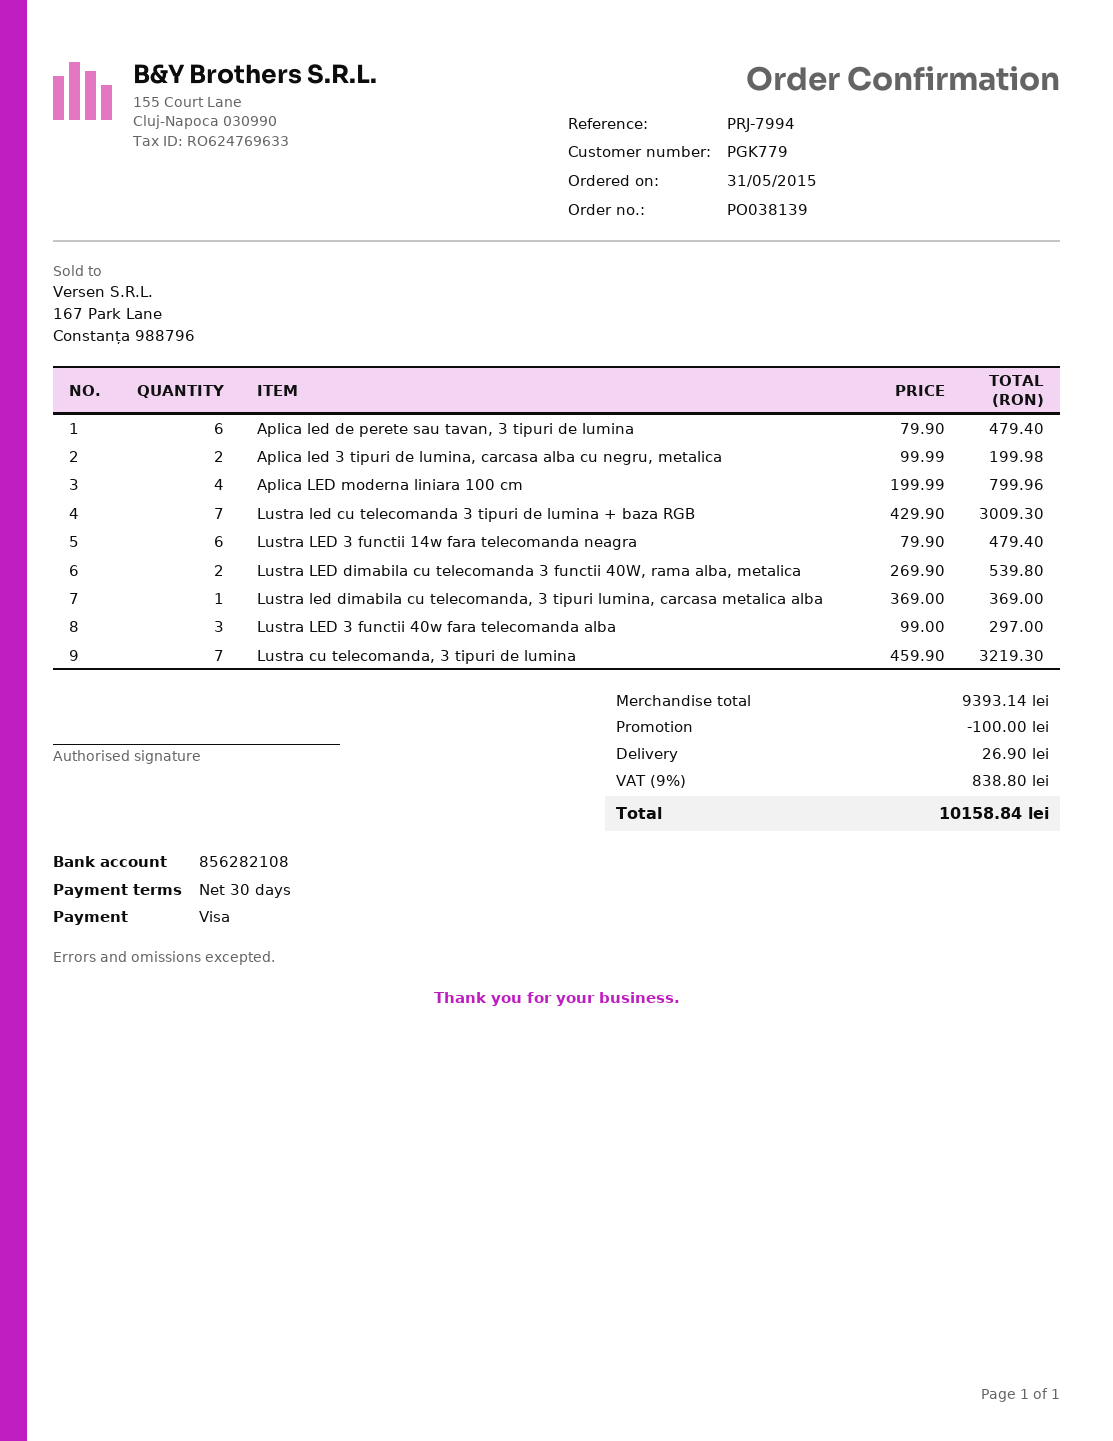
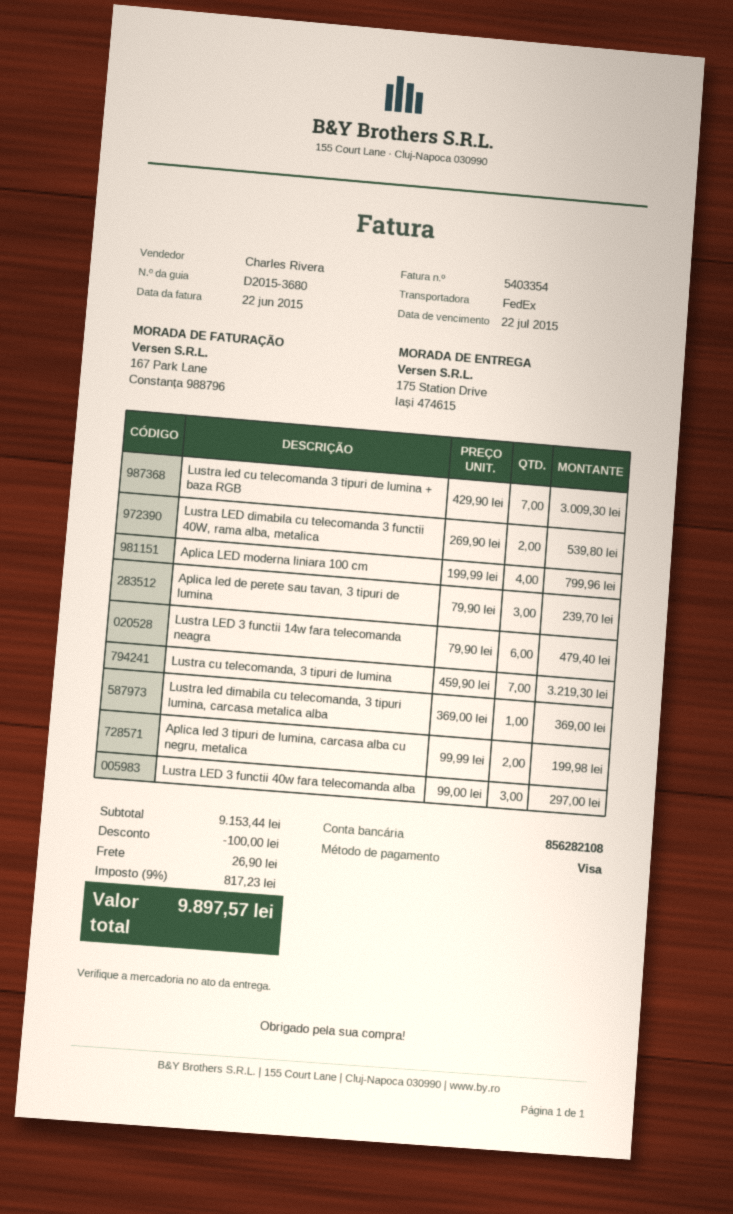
Aplica led de perete sau tavan, 3 tipuri de lumina: 6 x 79.90 = 479.40 -> 3 x 79.90 = 239.70
subtotal: 9393.14 -> 9153.44
tax: 9% = 838.80 -> 9% = 817.23
total: 10158.84 -> 9897.57

